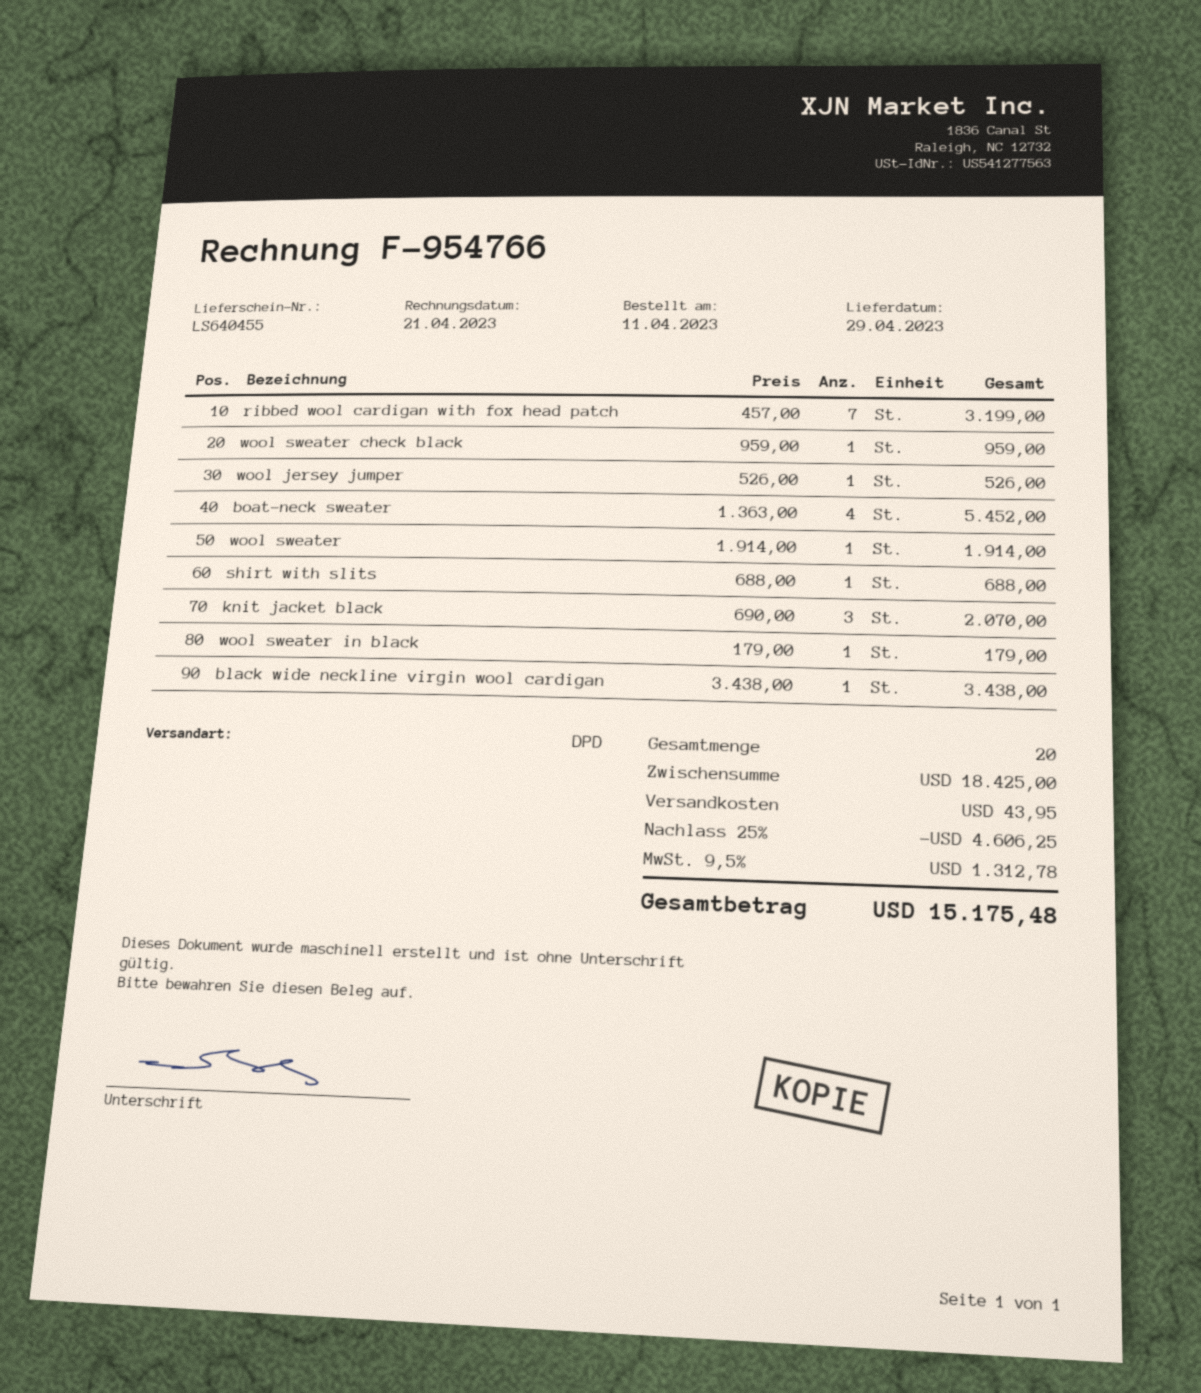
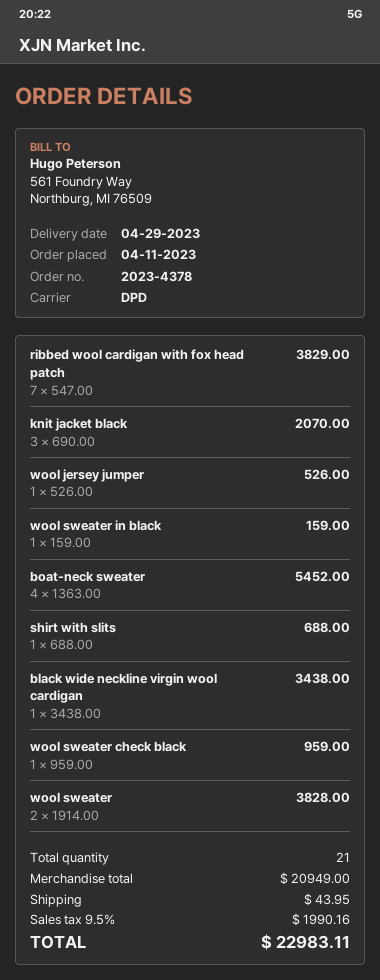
ribbed wool cardigan with fox head patch: 7 x 457.00 = 3199.00 -> 7 x 547.00 = 3829.00
wool sweater: 1 x 1914.00 = 1914.00 -> 2 x 1914.00 = 3828.00
wool sweater in black: 1 x 179.00 = 179.00 -> 1 x 159.00 = 159.00
total quantity: 20 -> 21
subtotal: 18425.00 -> 20949.00
discount: 25% = 4606.25 -> none
tax: 9.5% = 1312.78 -> 9.5% = 1990.16
total: 15175.48 -> 22983.11

